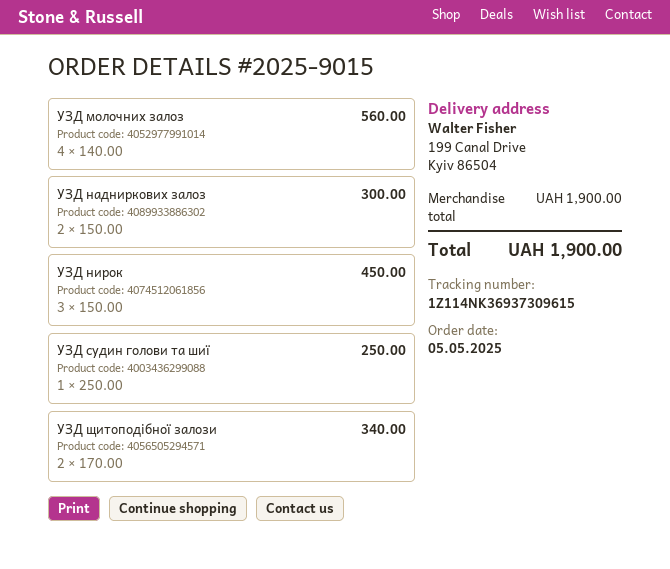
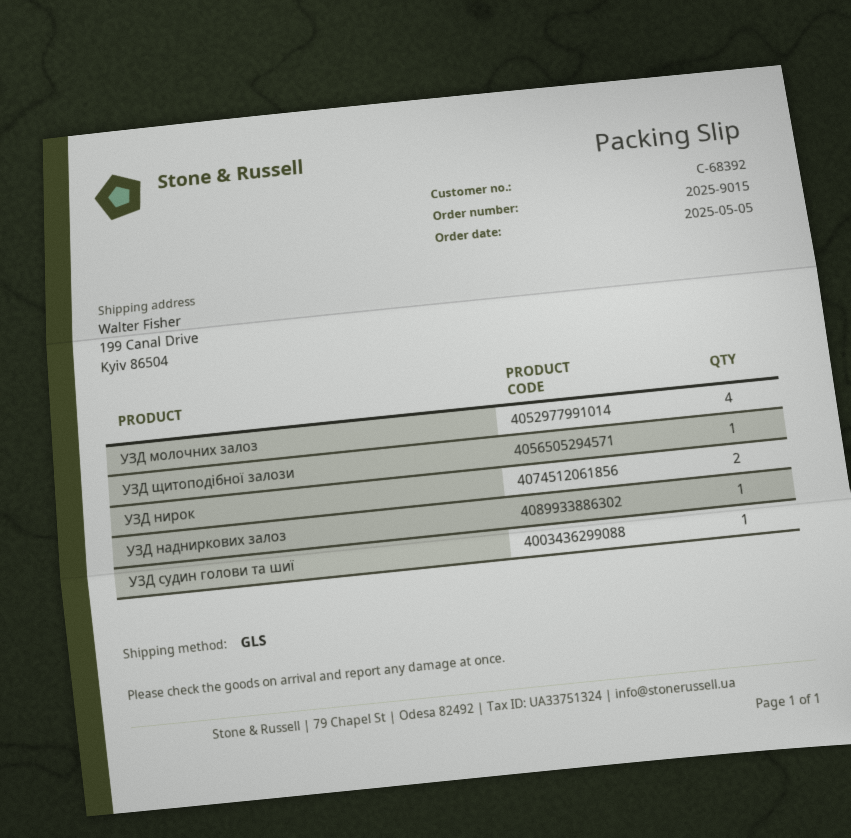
УЗД надниркових залоз: 2 -> 1
УЗД нирок: 3 -> 2
УЗД щитоподібної залози: 2 -> 1

